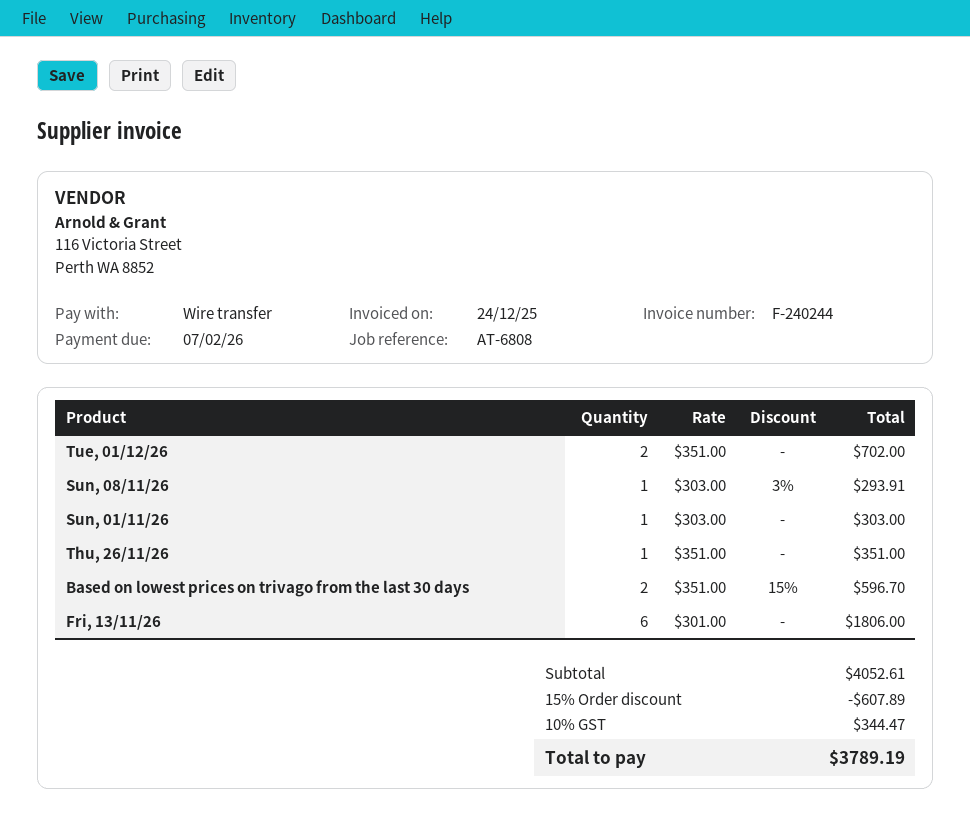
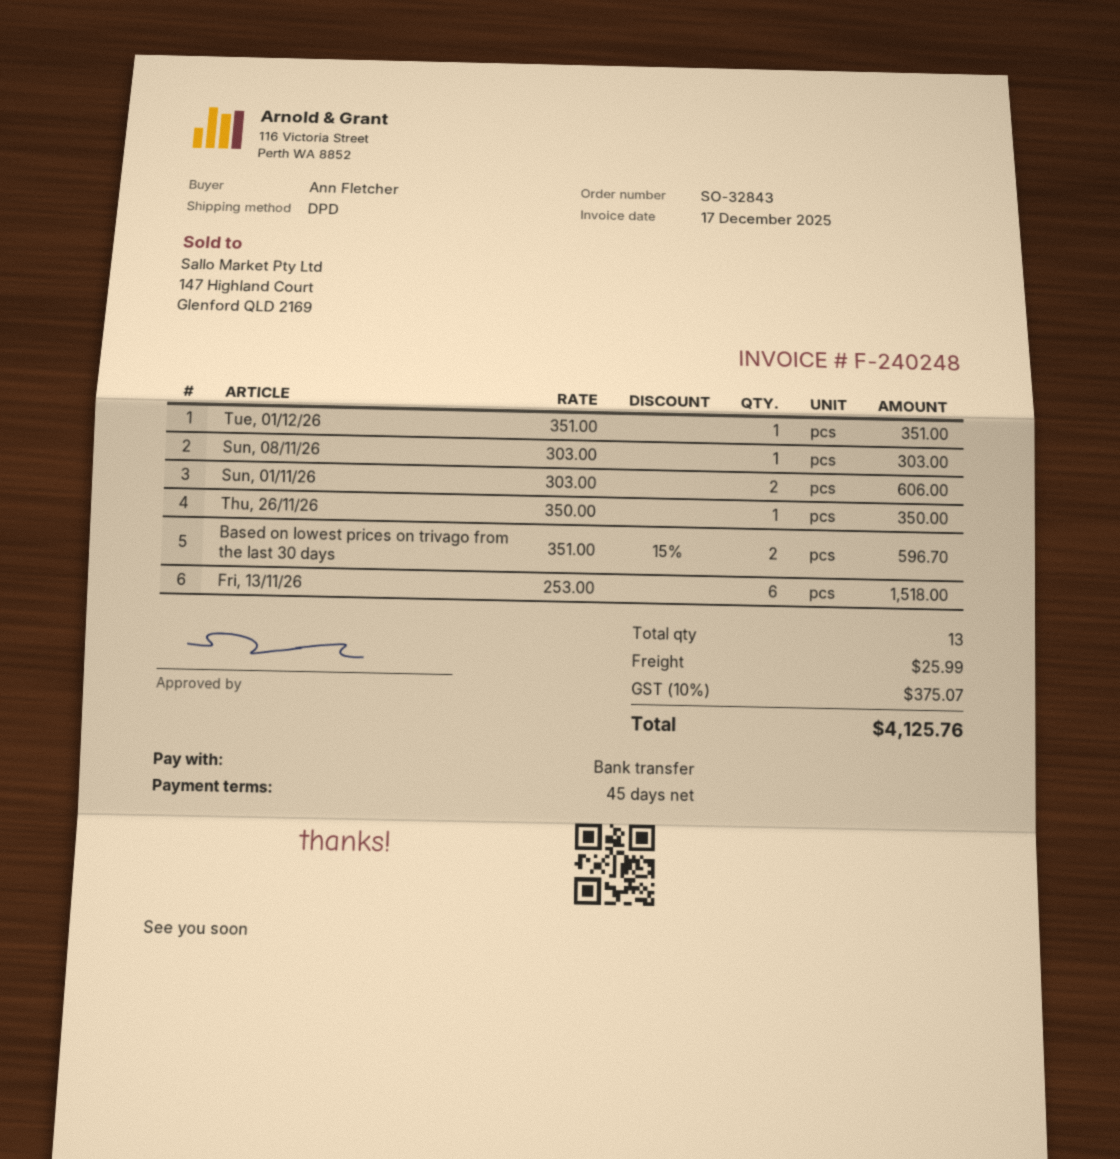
invoice number: F-240244 -> F-240248
invoice date: 2025-12-24 -> 2025-12-17
Tue, 01/12/26: 2 x 351.00 = 702.00 -> 1 x 351.00 = 351.00
Sun, 08/11/26: 1 x 303.00 - 3% = 293.91 -> 1 x 303.00 = 303.00
Sun, 01/11/26: 1 x 303.00 = 303.00 -> 2 x 303.00 = 606.00
Thu, 26/11/26: 1 x 351.00 = 351.00 -> 1 x 350.00 = 350.00
Fri, 13/11/26: 6 x 301.00 = 1806.00 -> 6 x 253.00 = 1518.00
discount: 15% = 607.89 -> none
shipping: none -> 25.99
tax: 10% = 344.47 -> 10% = 375.07
total: 3789.19 -> 4125.76

